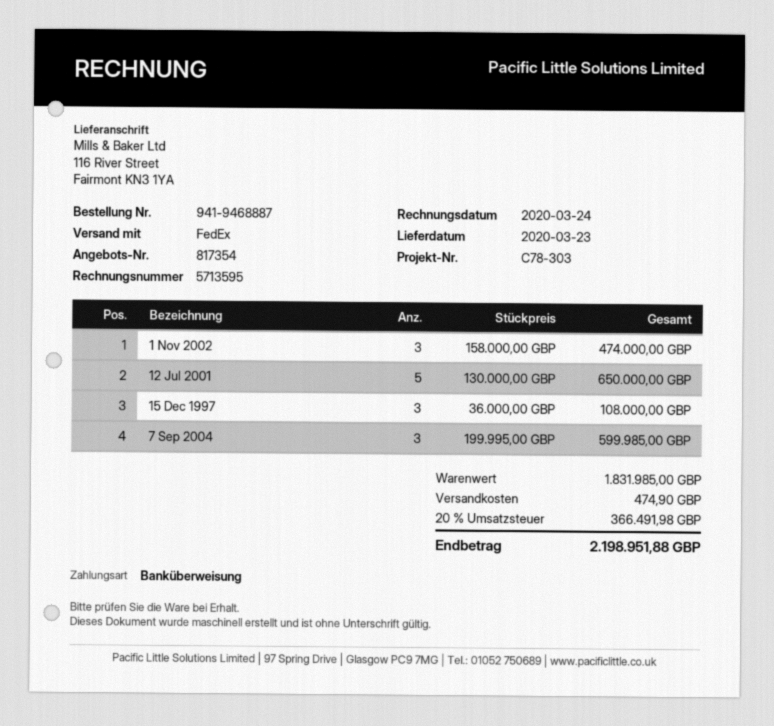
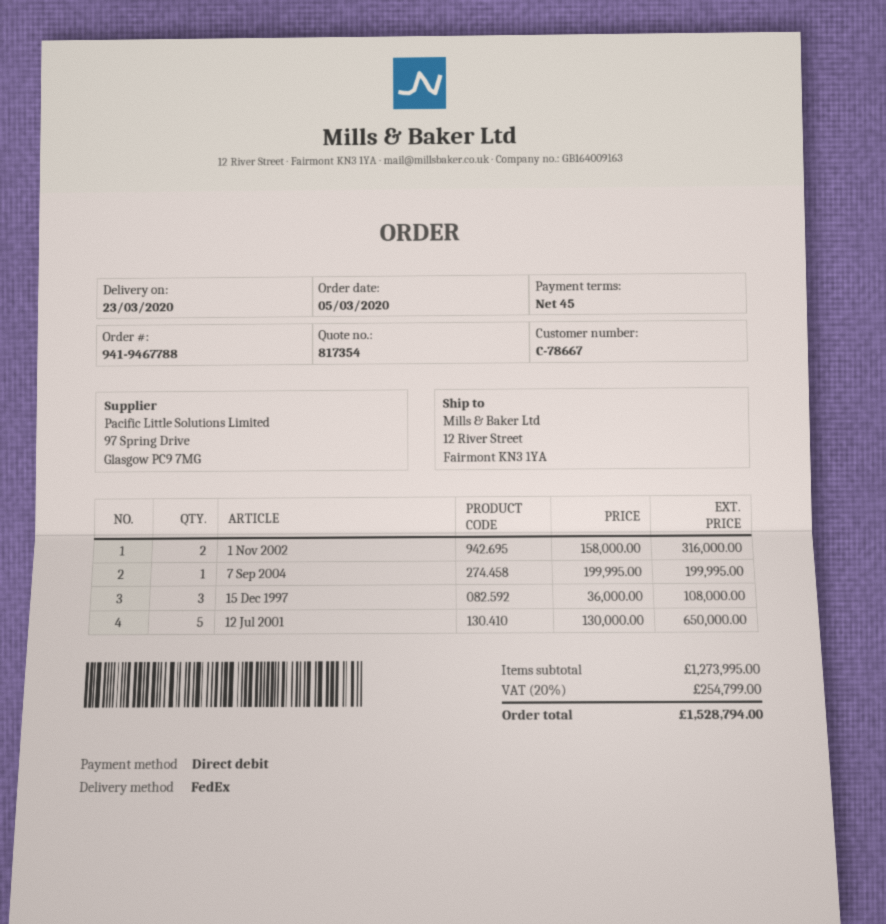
order number: 941-9468887 -> 941-9467788
payment method: bank transfer -> direct debit
ship to: 116 River Street, Fairmont KN3 1YA -> 12 River Street, Fairmont KN3 1YA
1 Nov 2002: 3 x 158000.00 = 474000.00 -> 2 x 158000.00 = 316000.00
7 Sep 2004: 3 x 199995.00 = 599985.00 -> 1 x 199995.00 = 199995.00
subtotal: 1831985.00 -> 1273995.00
shipping: 474.90 -> none
tax: 20% = 366491.98 -> 20% = 254799.00
total: 2198951.88 -> 1528794.00

